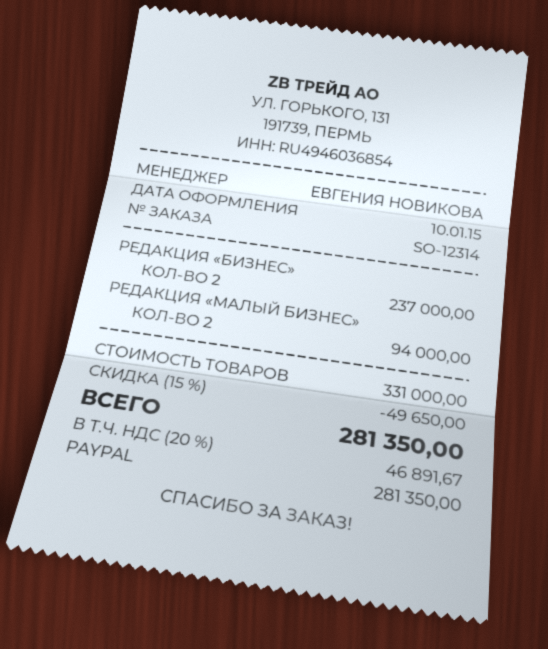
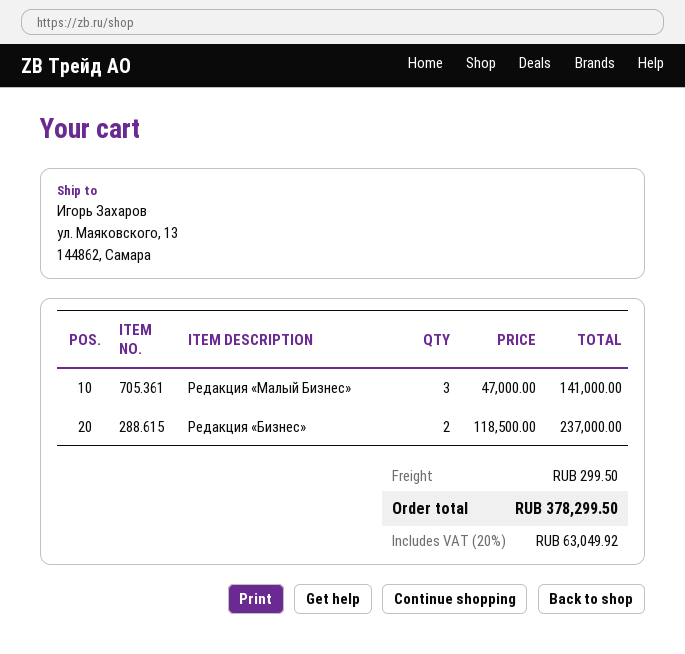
РЕДАКЦИЯ «МАЛЫЙ БИЗНЕС»: 2 for 94000.00 -> 3 for 141000.00
discount: 15% = 49650.00 -> none
shipping: none -> 299.50
tax: 20% = 46891.67 -> 20% = 63049.92
total: 281350.00 -> 378299.50

